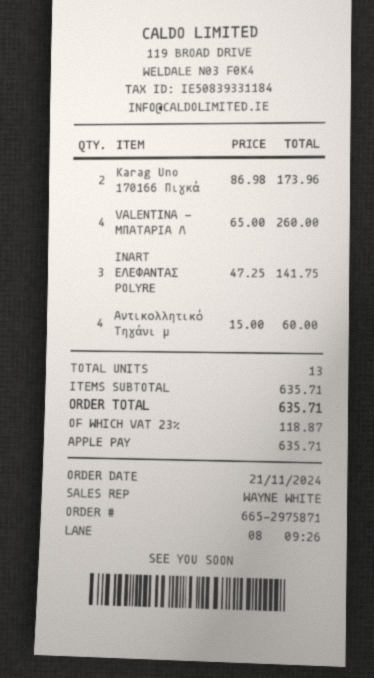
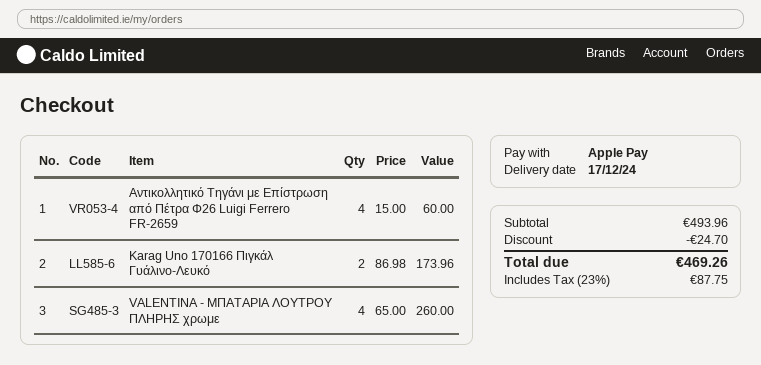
INART ΕΛΕΦΑΝΤΑΣ POLYRE: 3 x 47.25 = 141.75 -> none
subtotal: 635.71 -> 493.96
discount: none -> 24.70
tax: 23% = 118.87 -> 23% = 87.75
total: 635.71 -> 469.26

